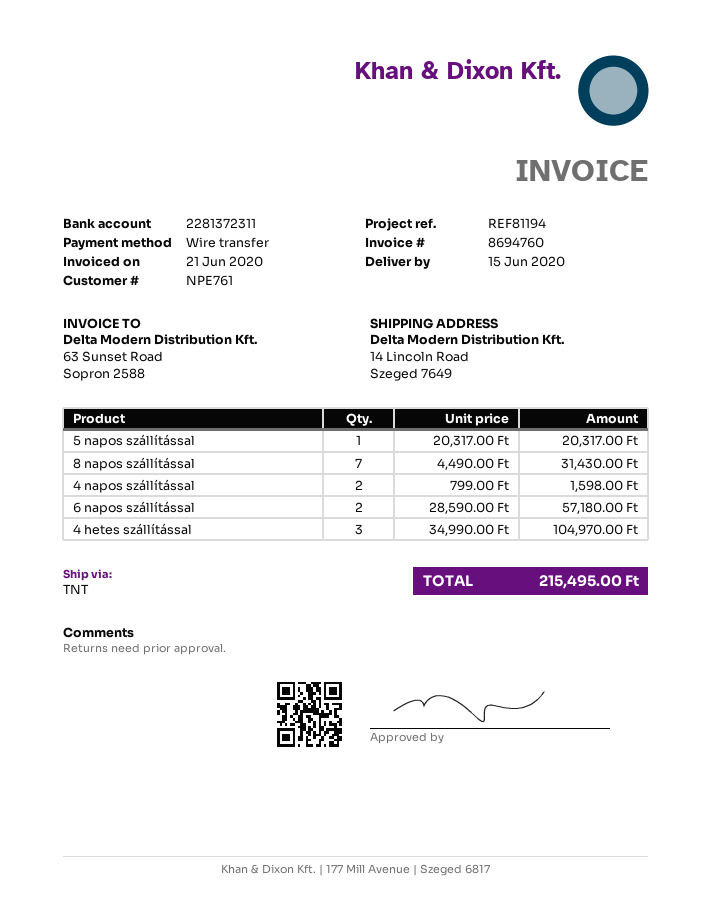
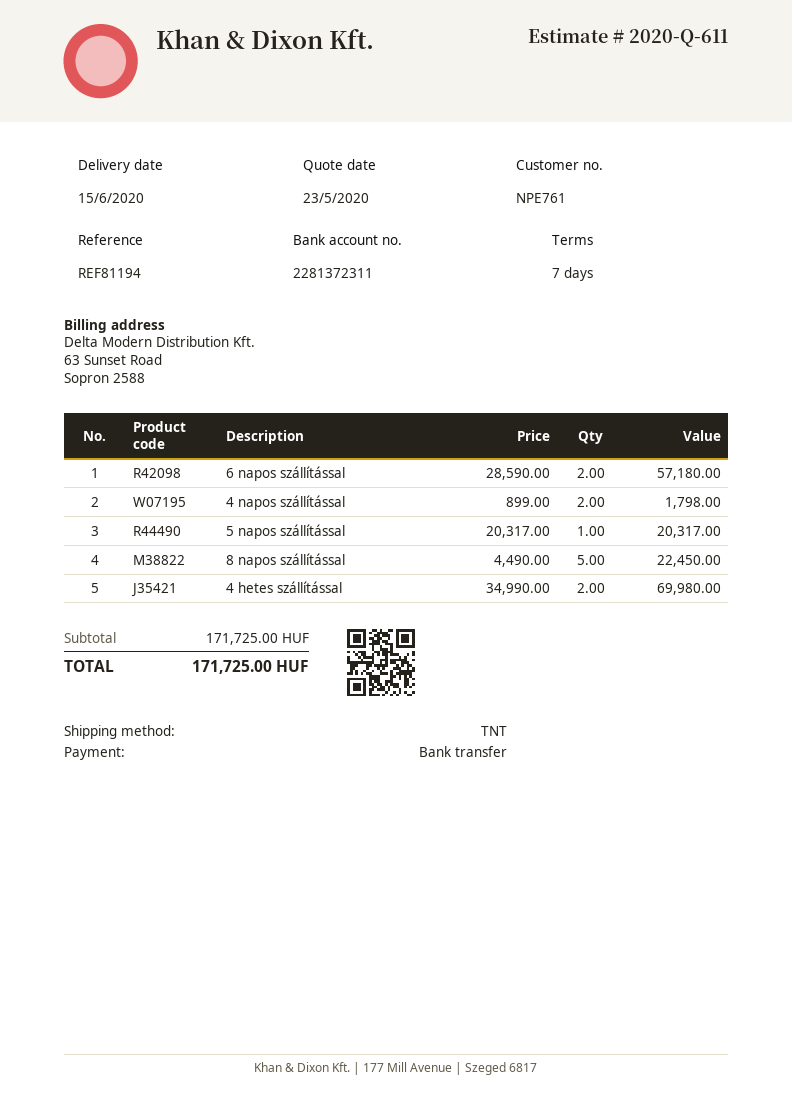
8 napos szállítással: 7 x 4490.00 = 31430.00 -> 5 x 4490.00 = 22450.00
4 napos szállítással: 2 x 799.00 = 1598.00 -> 2 x 899.00 = 1798.00
4 hetes szállítással: 3 x 34990.00 = 104970.00 -> 2 x 34990.00 = 69980.00
total: 215495.00 -> 171725.00

